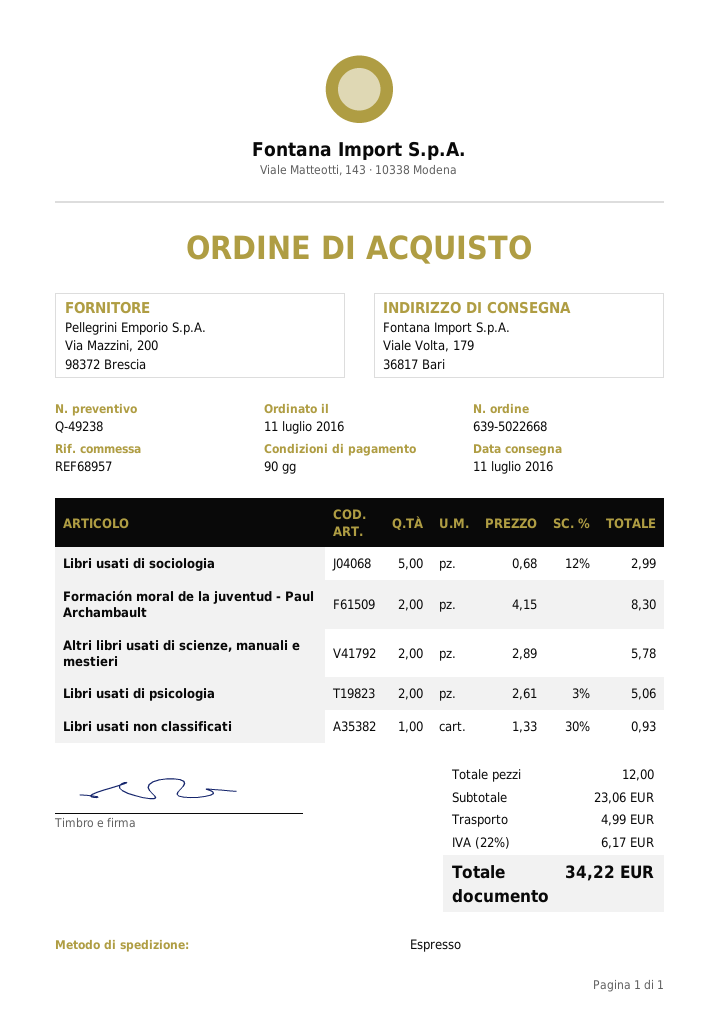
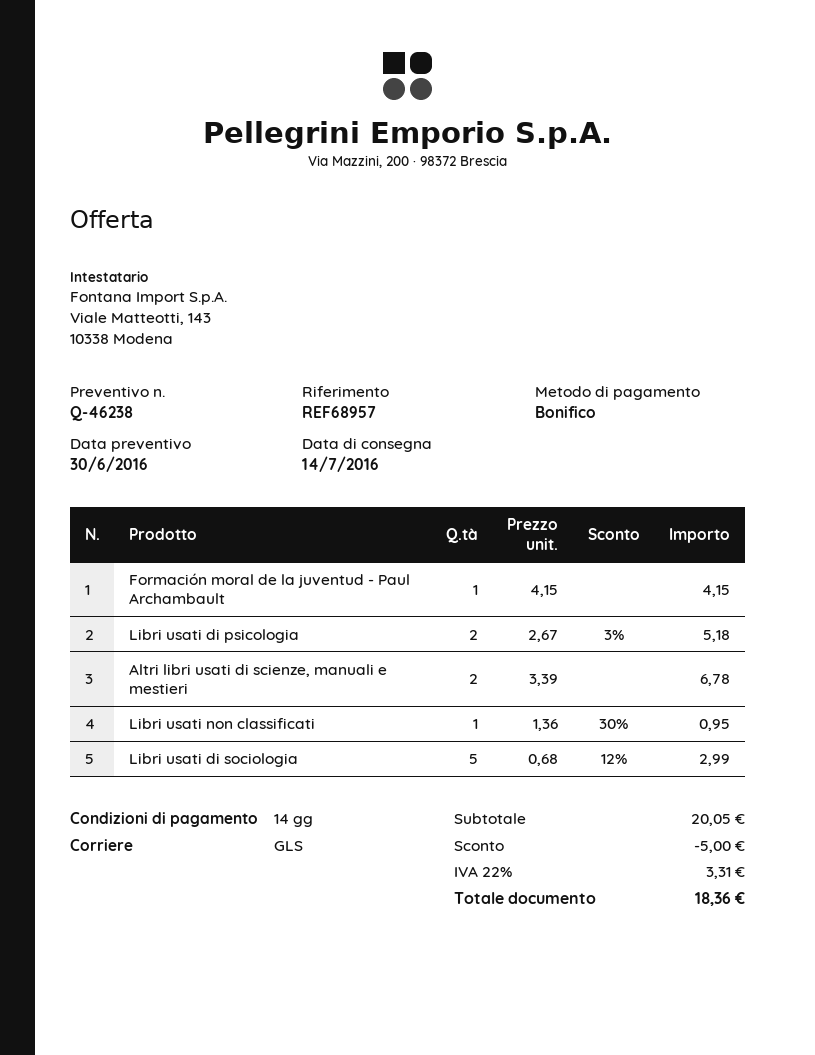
quote number: Q-49238 -> Q-46238
delivery date: 2016-07-11 -> 2016-07-14
payment terms: 90 days -> 14 days
shipping method: express -> GLS
Formación moral de la juventud - Paul Archambault: 2 x 4.15 = 8.30 -> 1 x 4.15 = 4.15
Altri libri usati di scienze, manuali e mestieri: 2 x 2.89 = 5.78 -> 2 x 3.39 = 6.78
Libri usati di psicologia: 2 x 2.61 - 3% = 5.06 -> 2 x 2.67 - 3% = 5.18
Libri usati non classificati: 1 x 1.33 - 30% = 0.93 -> 1 x 1.36 - 30% = 0.95
subtotal: 23.06 -> 20.05
discount: none -> 5.00
shipping: 4.99 -> none
tax: 22% = 6.17 -> 22% = 3.31
total: 34.22 -> 18.36

